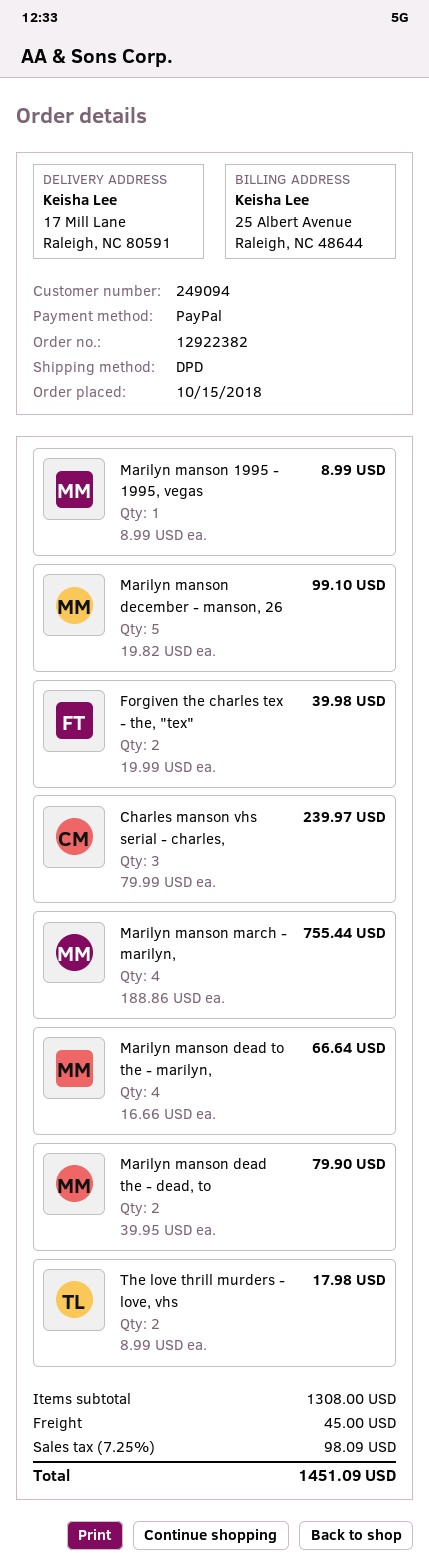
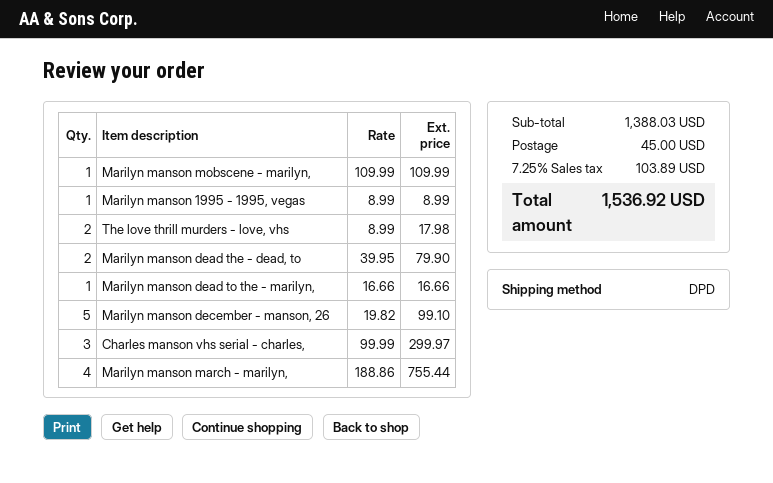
Forgiven the charles tex - the, "tex": 2 x 19.99 = 39.98 -> none
Charles manson vhs serial - charles,: 3 x 79.99 = 239.97 -> 3 x 99.99 = 299.97
Marilyn manson dead to the - marilyn,: 4 x 16.66 = 66.64 -> 1 x 16.66 = 16.66
Marilyn manson mobscene - marilyn,: none -> 1 x 109.99 = 109.99
subtotal: 1308.00 -> 1388.03
tax: 7.25% = 98.09 -> 7.25% = 103.89
total: 1451.09 -> 1536.92

